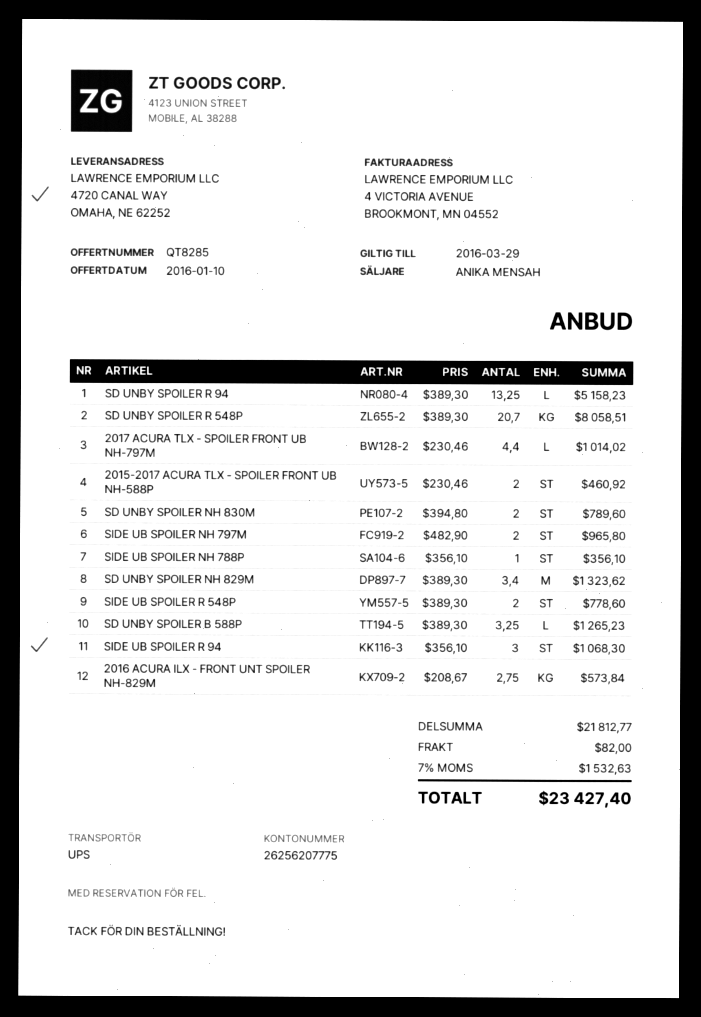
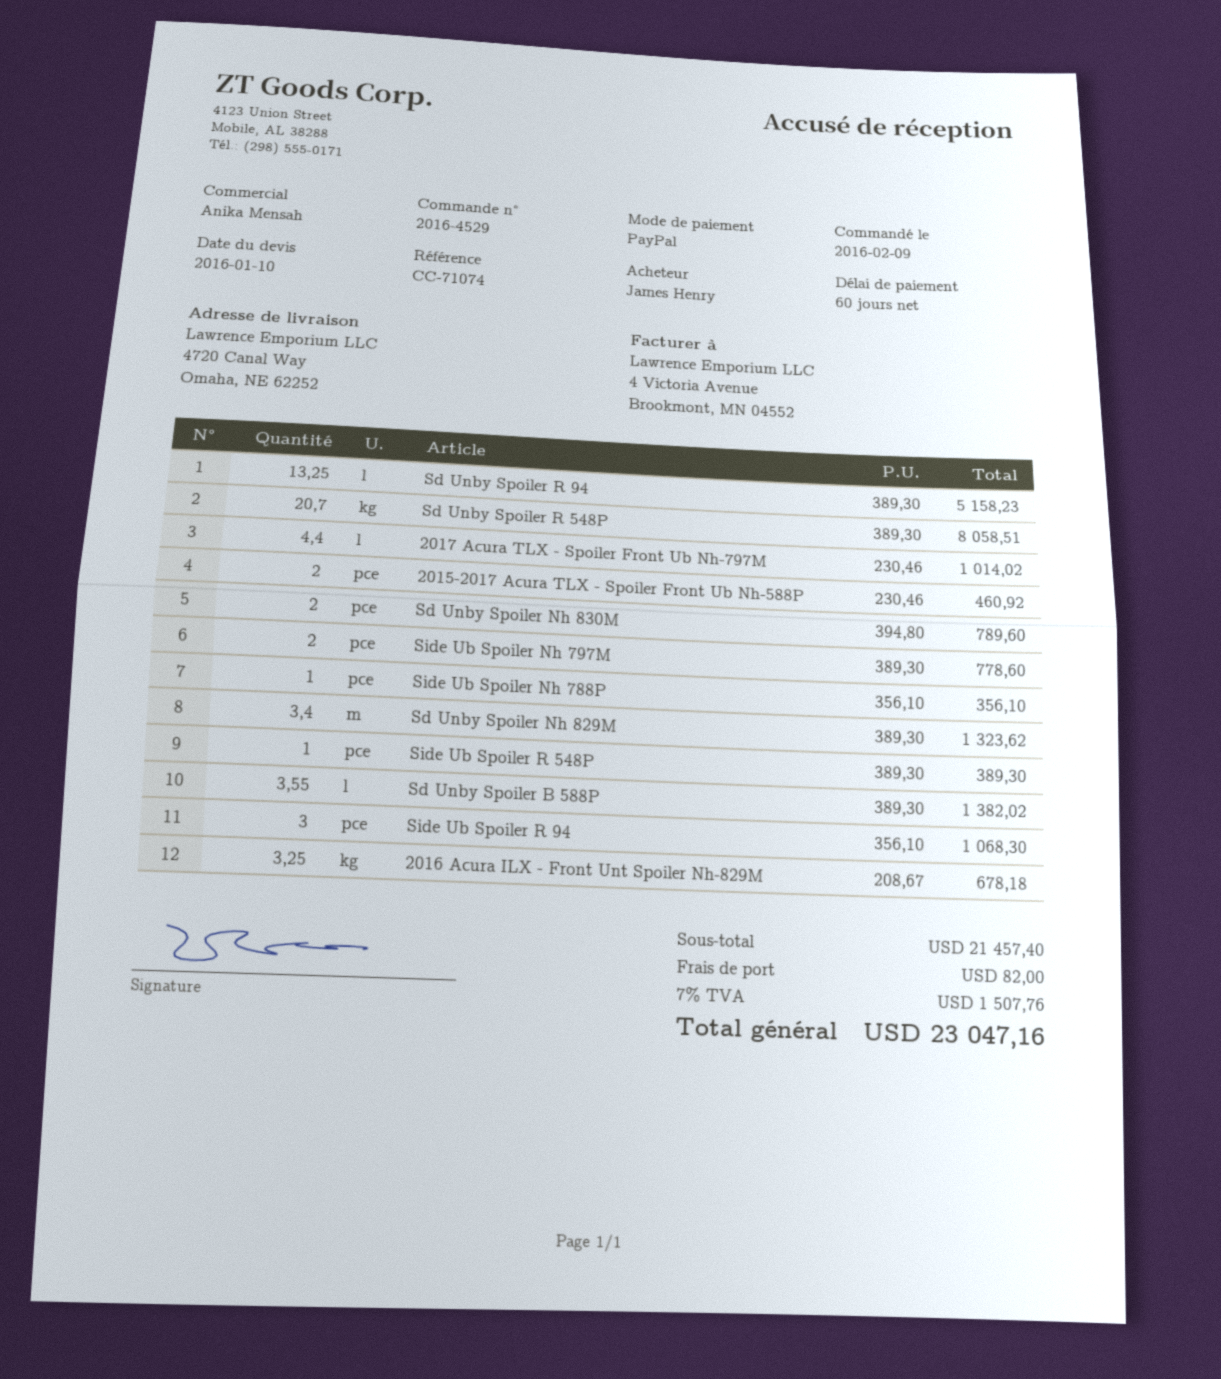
SIDE UB SPOILER NH 797M: 2 x 482.90 = 965.80 -> 2 x 389.30 = 778.60
SIDE UB SPOILER R 548P: 2 x 389.30 = 778.60 -> 1 x 389.30 = 389.30
SD UNBY SPOILER B 588P: 3.25 x 389.30 = 1265.23 -> 3.55 x 389.30 = 1382.02
2016 ACURA ILX - FRONT UNT SPOILER NH-829M: 2.75 x 208.67 = 573.84 -> 3.25 x 208.67 = 678.18
subtotal: 21812.77 -> 21457.40
tax: 7% = 1532.63 -> 7% = 1507.76
total: 23427.40 -> 23047.16

